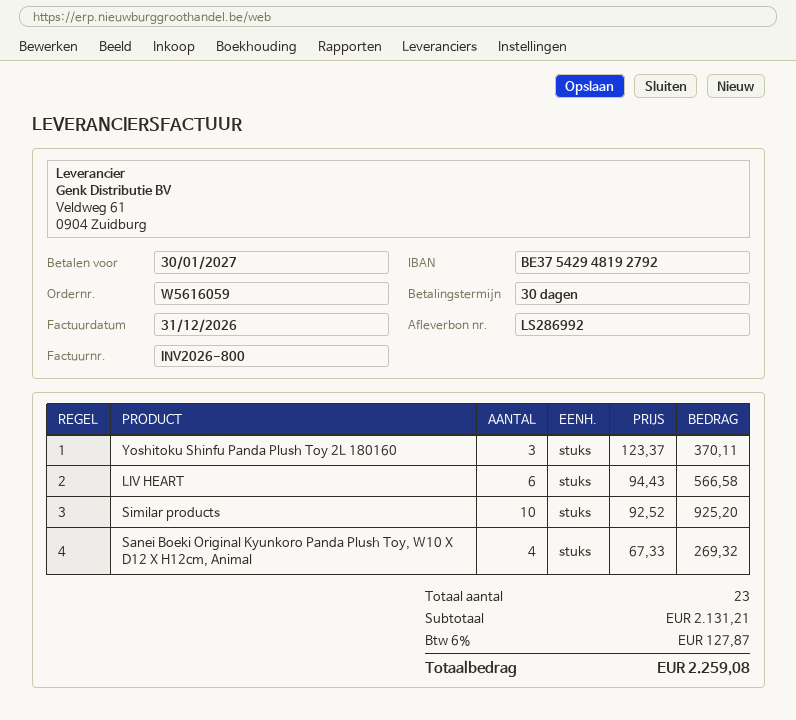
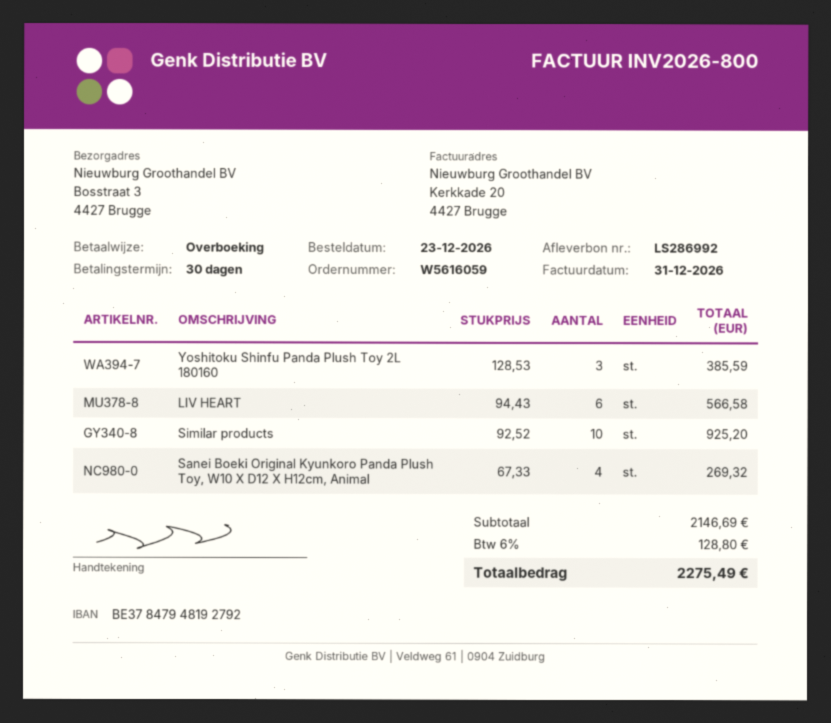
bank account: BE37542948192792 -> BE37847948192792
Yoshitoku Shinfu Panda Plush Toy 2L 180160: 3 x 123.37 = 370.11 -> 3 x 128.53 = 385.59
subtotal: 2131.21 -> 2146.69
tax: 6% = 127.87 -> 6% = 128.80
total: 2259.08 -> 2275.49

